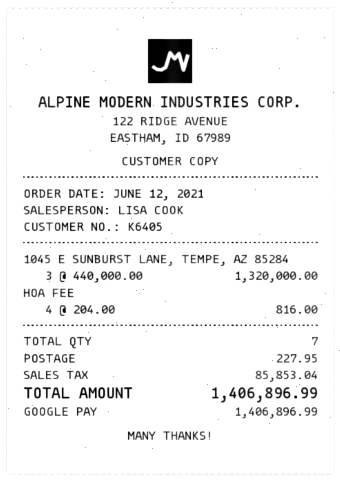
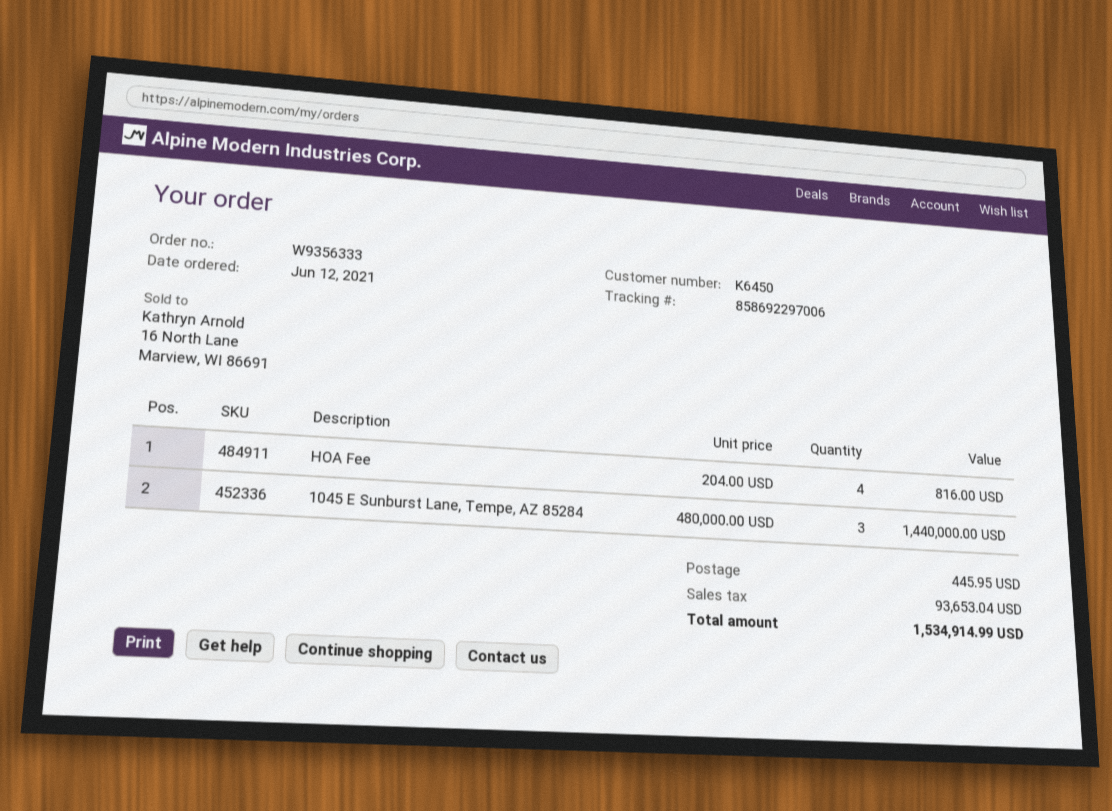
customer number: K6405 -> K6450
1045 E SUNBURST LANE, TEMPE, AZ 85284: 3 x 440000.00 = 1320000.00 -> 3 x 480000.00 = 1440000.00
shipping: 227.95 -> 445.95
tax: 85853.04 -> 93653.04
total: 1406896.99 -> 1534914.99

